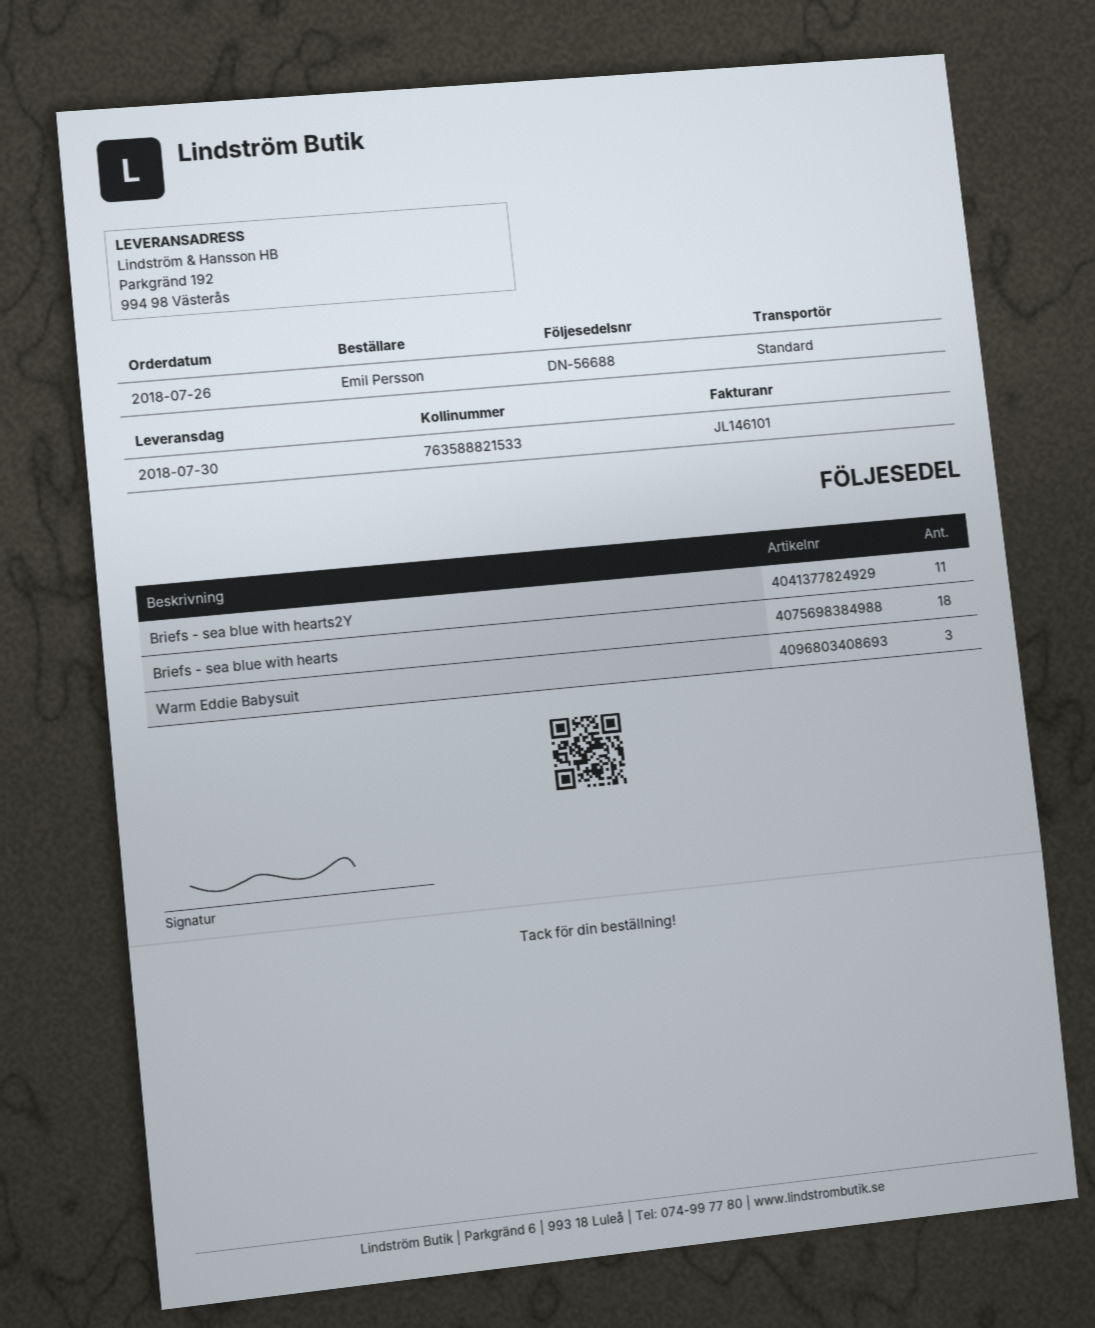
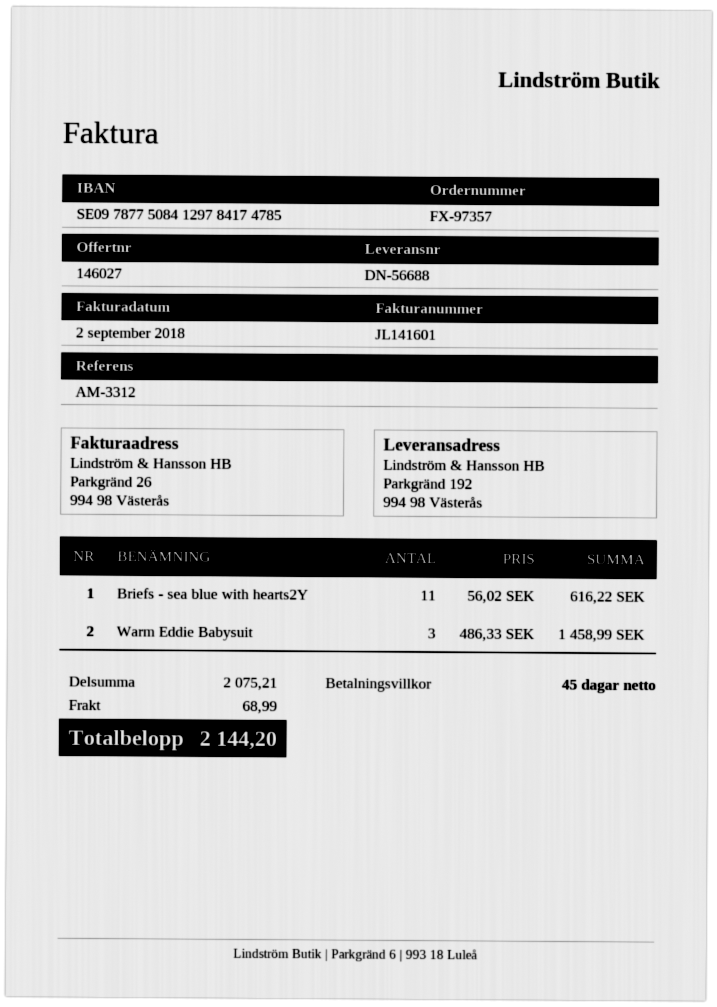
invoice number: JL146101 -> JL141601
Briefs - sea blue with hearts: 18 -> none

